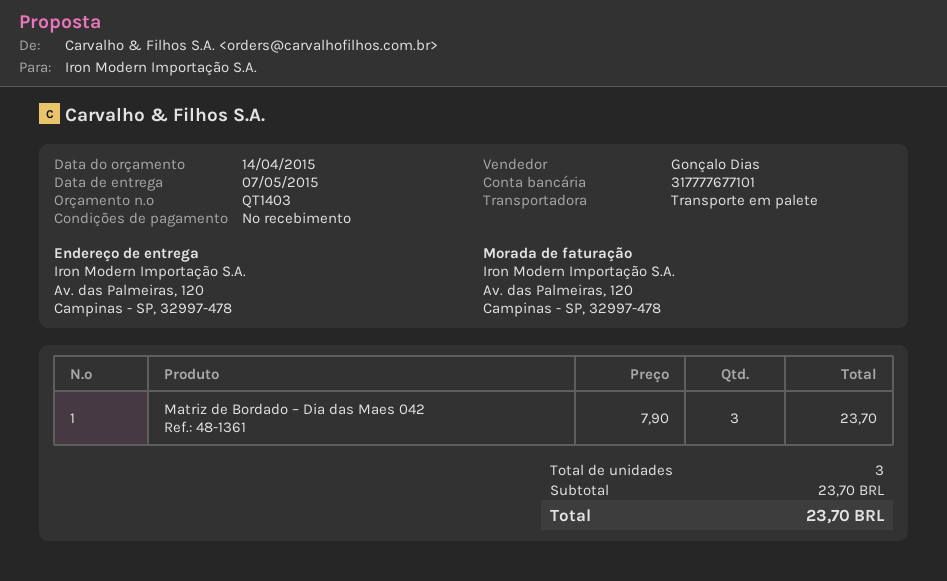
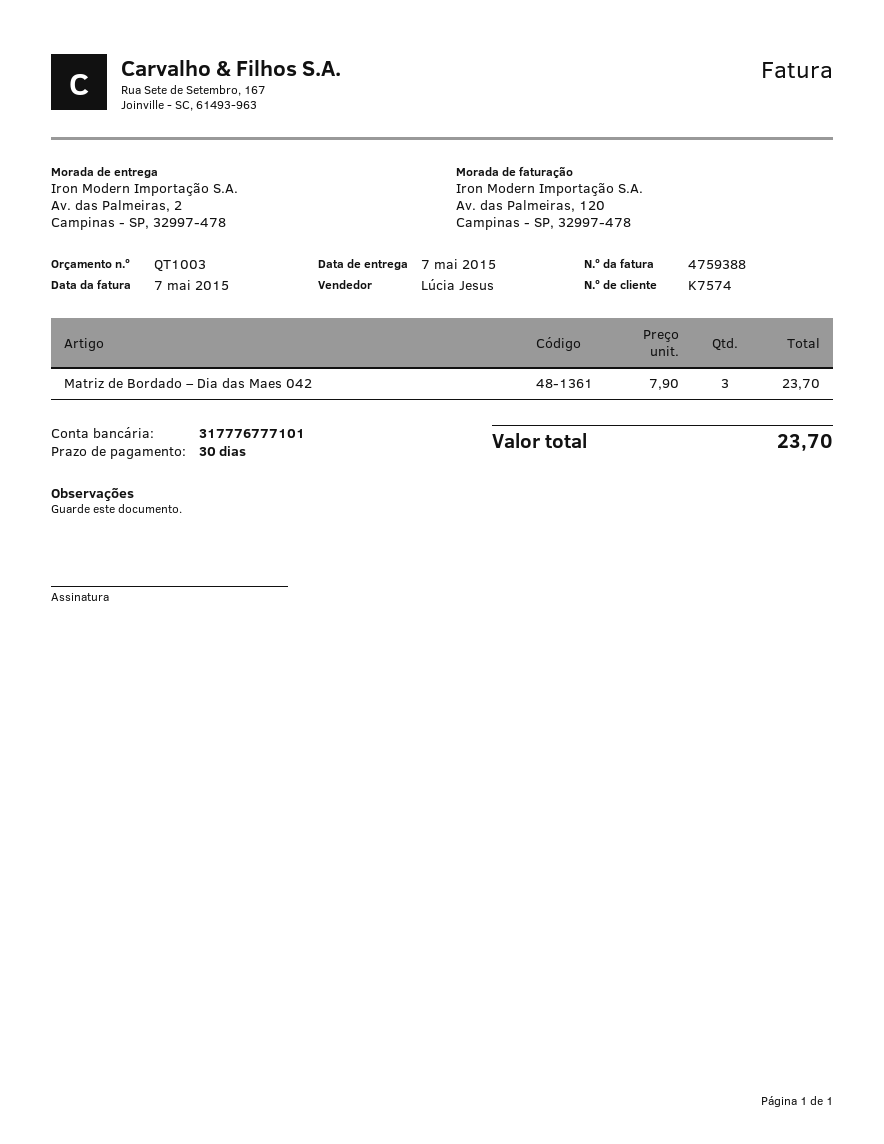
quote number: QT1403 -> QT1003
payment terms: on receipt -> 30 days
sales rep: Gonçalo Dias -> Lúcia Jesus
bank account: 317777677101 -> 317776777101
ship to: Av. das Palmeiras, 120, Campinas - SP, 32997-478 -> Av. das Palmeiras, 2, Campinas - SP, 32997-478

